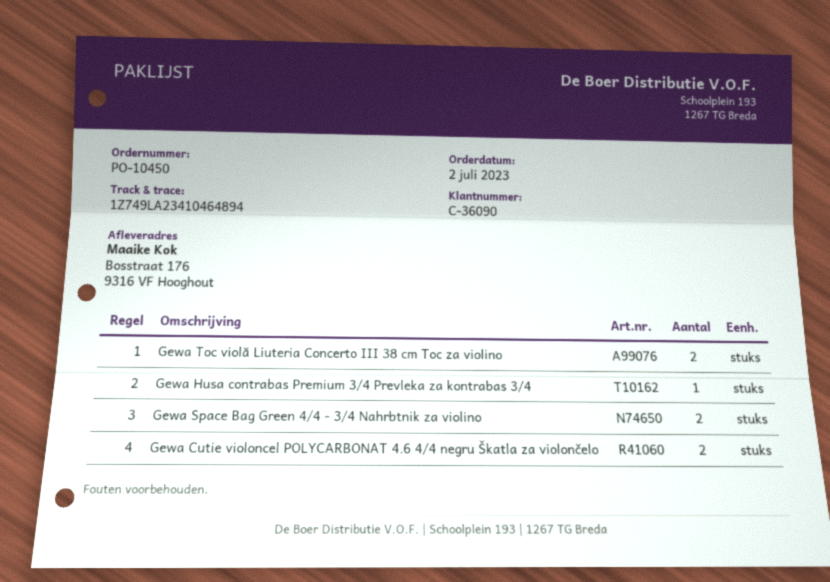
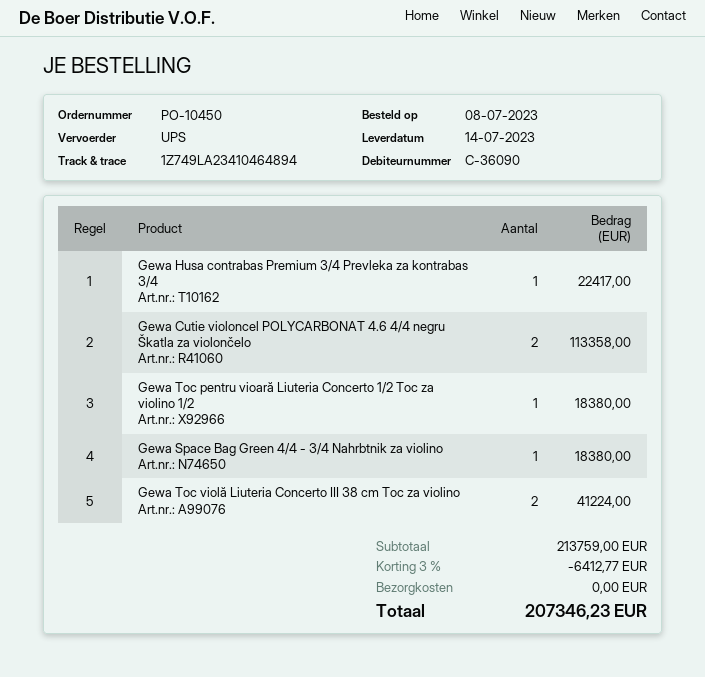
order date: 2023-07-02 -> 2023-07-08
Gewa Space Bag Green 4/4 - 3/4 Nahrbtnik za violino: 2 -> 1
Gewa Toc pentru vioară Liuteria Concerto 1/2 Toc za violino 1/2: none -> 1

